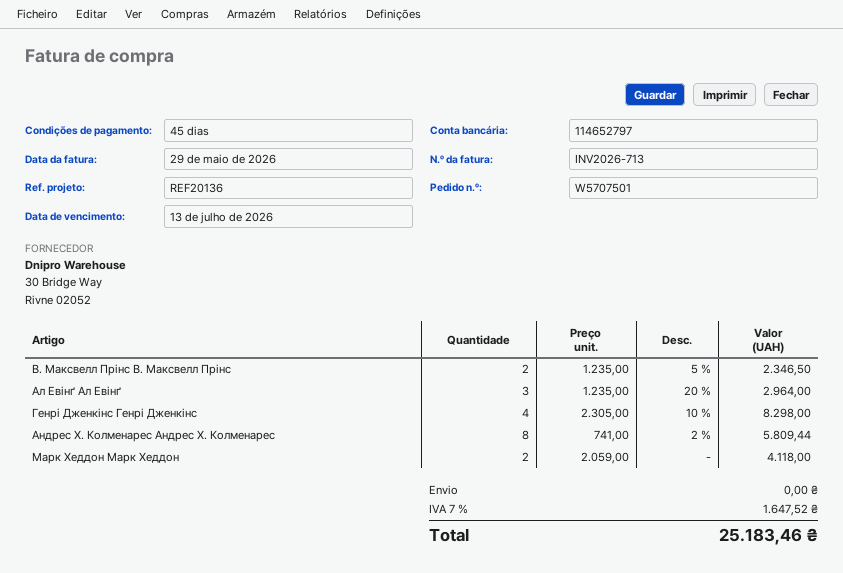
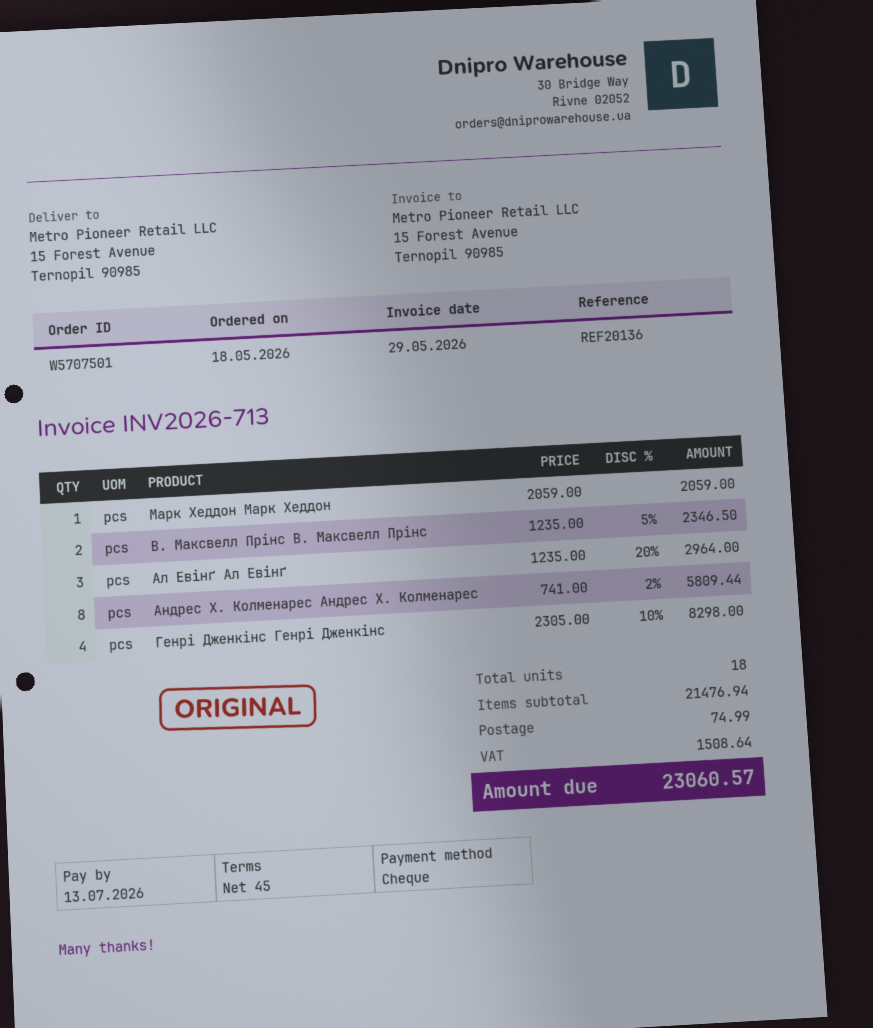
Марк Хеддон Марк Хеддон: 2 x 2059.00 = 4118.00 -> 1 x 2059.00 = 2059.00
shipping: 0.00 -> 74.99
tax: 1647.52 -> 1508.64
total: 25183.46 -> 23060.57

